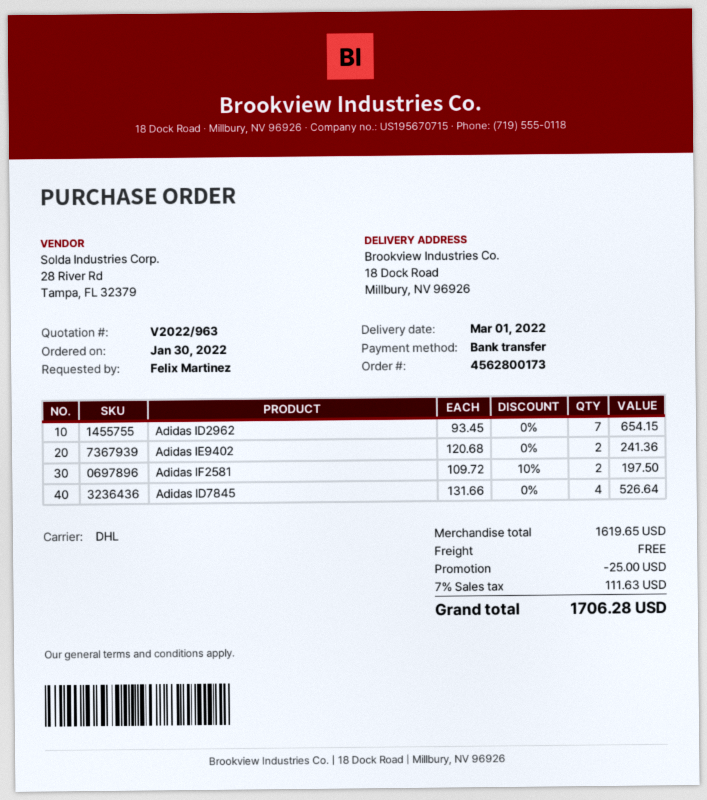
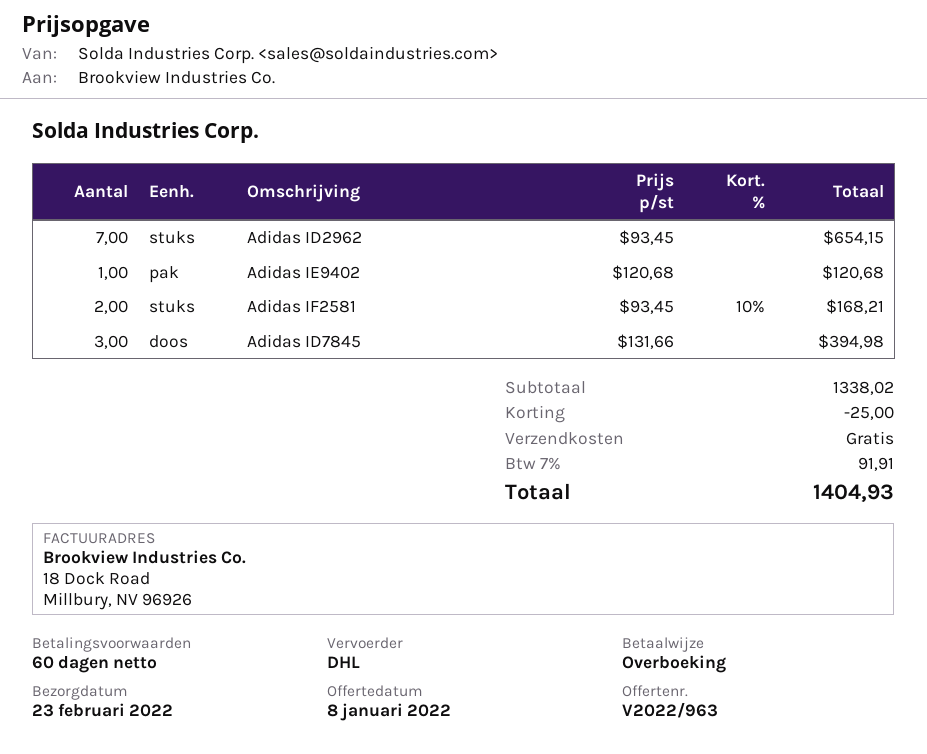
delivery date: 2022-03-01 -> 2022-02-23
Adidas IE9402: 2 x 120.68 = 241.36 -> 1 x 120.68 = 120.68
Adidas IF2581: 2 x 109.72 - 10% = 197.50 -> 2 x 93.45 - 10% = 168.21
Adidas ID7845: 4 x 131.66 = 526.64 -> 3 x 131.66 = 394.98
subtotal: 1619.65 -> 1338.02
tax: 7% = 111.63 -> 7% = 91.91
total: 1706.28 -> 1404.93

